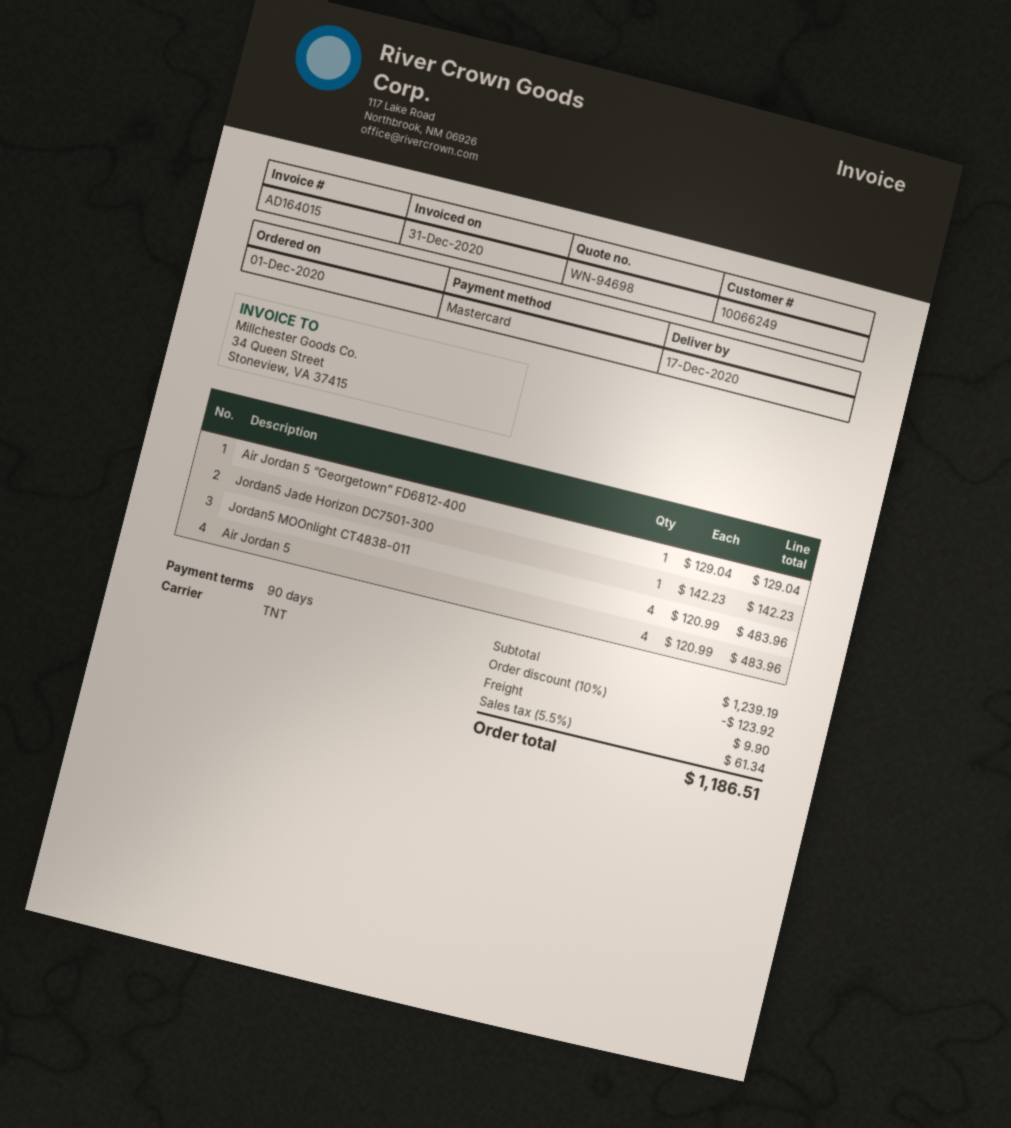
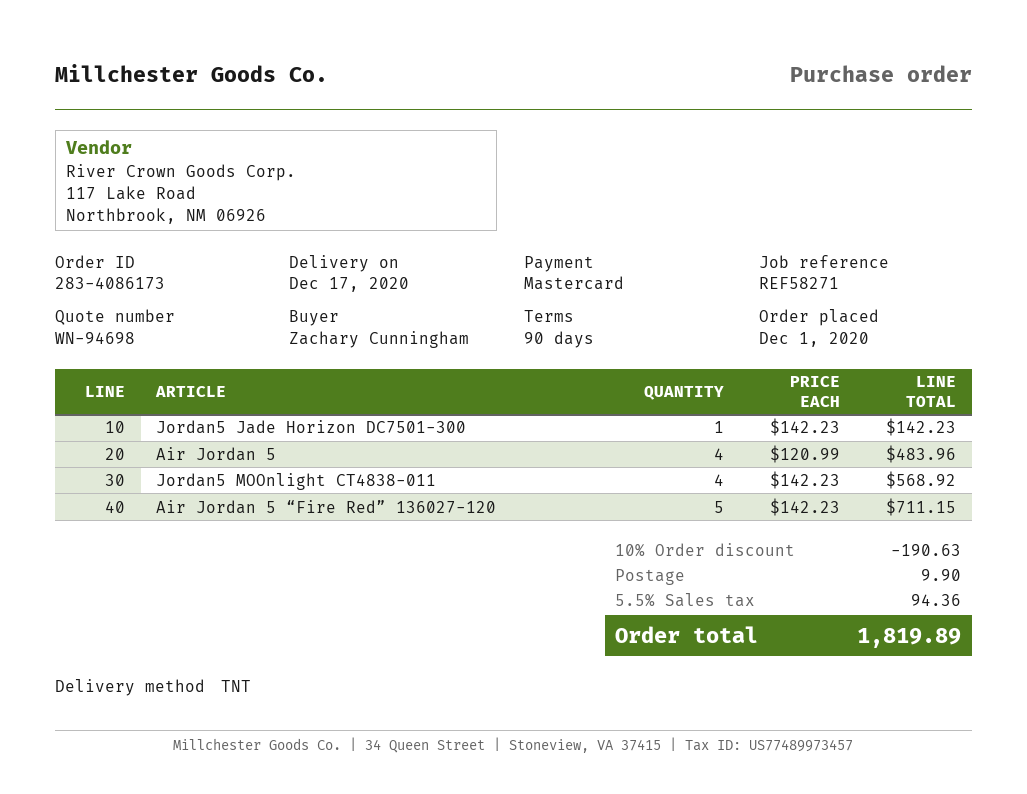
Air Jordan 5 “Georgetown” FD6812-400: 1 x 129.04 = 129.04 -> none
Jordan5 MOOnlight CT4838-011: 4 x 120.99 = 483.96 -> 4 x 142.23 = 568.92
Air Jordan 5 “Fire Red” 136027-120: none -> 5 x 142.23 = 711.15
discount: 10% = 123.92 -> 10% = 190.63
tax: 5.5% = 61.34 -> 5.5% = 94.36
total: 1186.51 -> 1819.89

